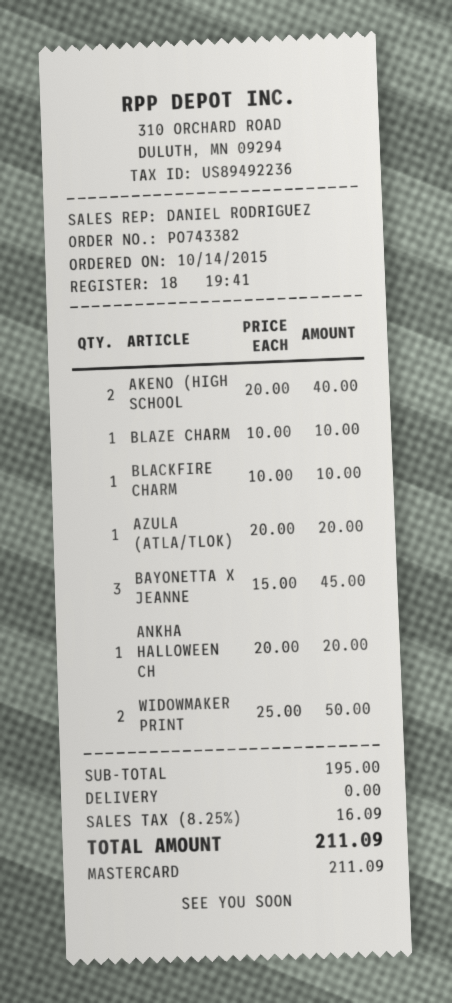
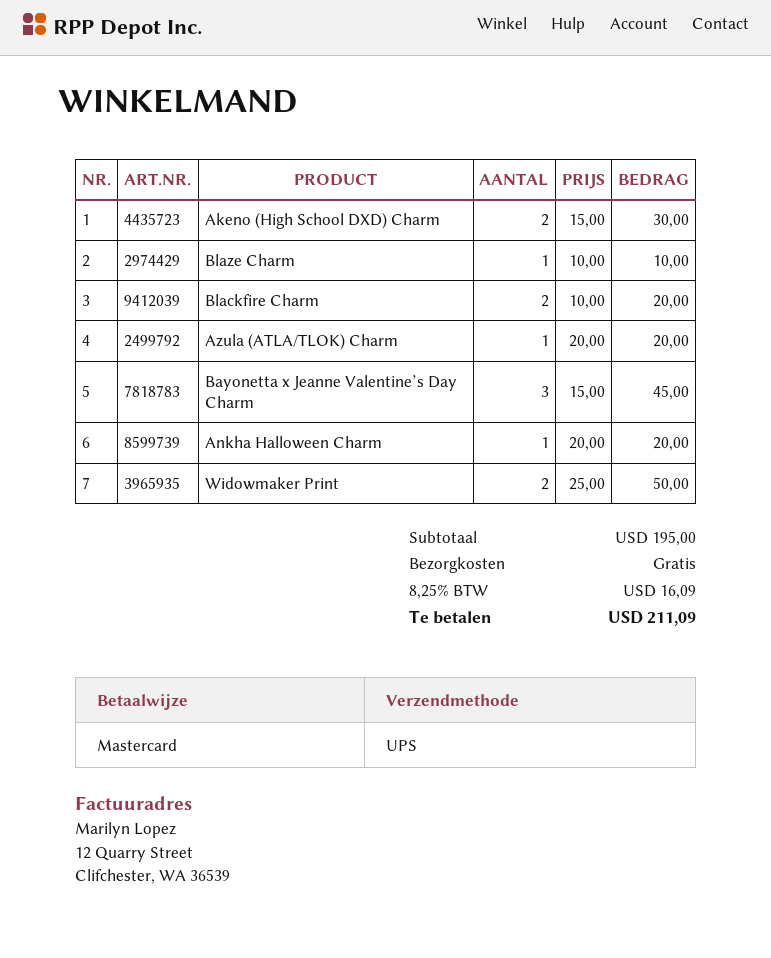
AKENO (HIGH SCHOOL: 2 x 20.00 = 40.00 -> 2 x 15.00 = 30.00
BLACKFIRE CHARM: 1 x 10.00 = 10.00 -> 2 x 10.00 = 20.00

